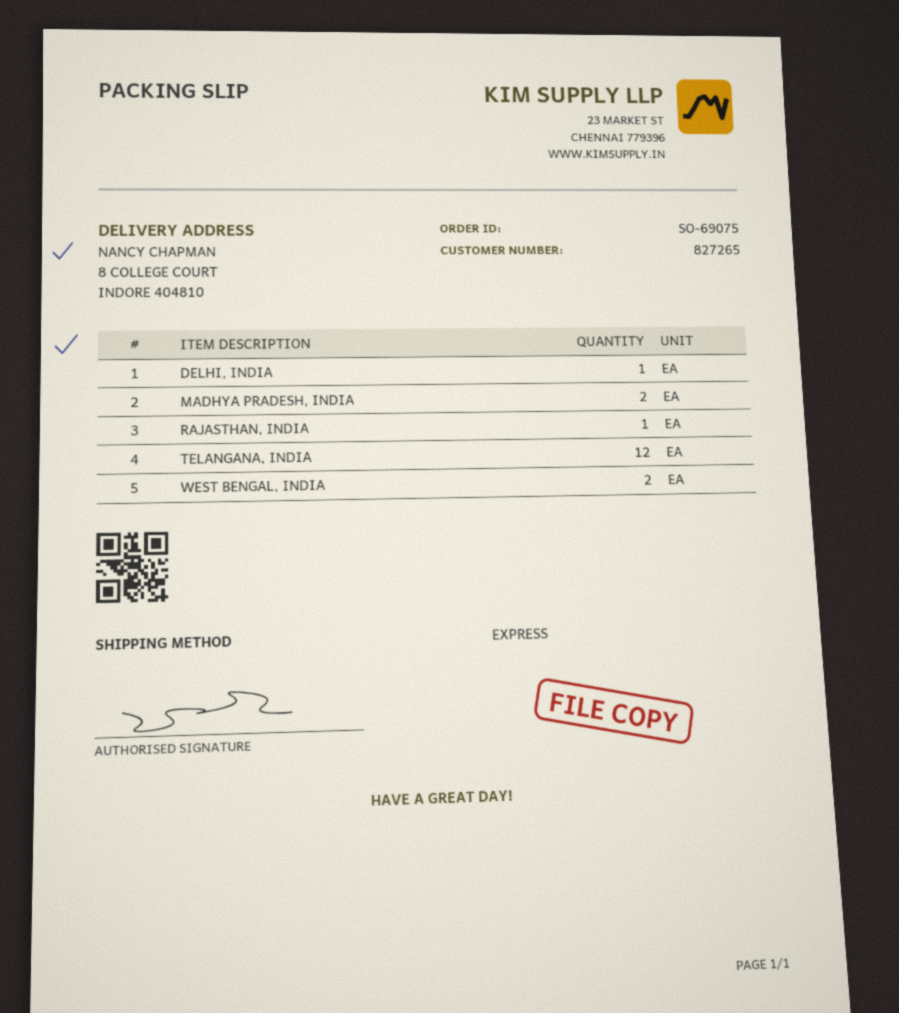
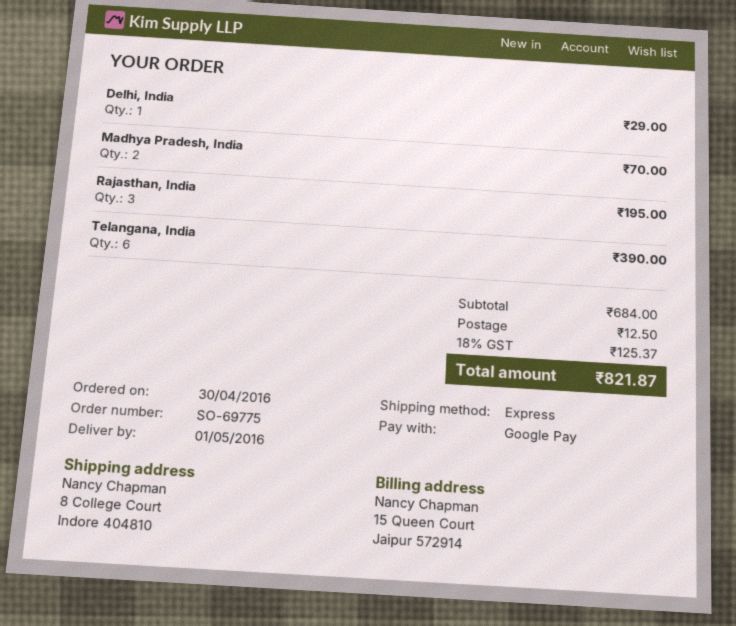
order number: SO-69075 -> SO-69775
RAJASTHAN, INDIA: 1 -> 3
TELANGANA, INDIA: 12 -> 6
WEST BENGAL, INDIA: 2 -> none

